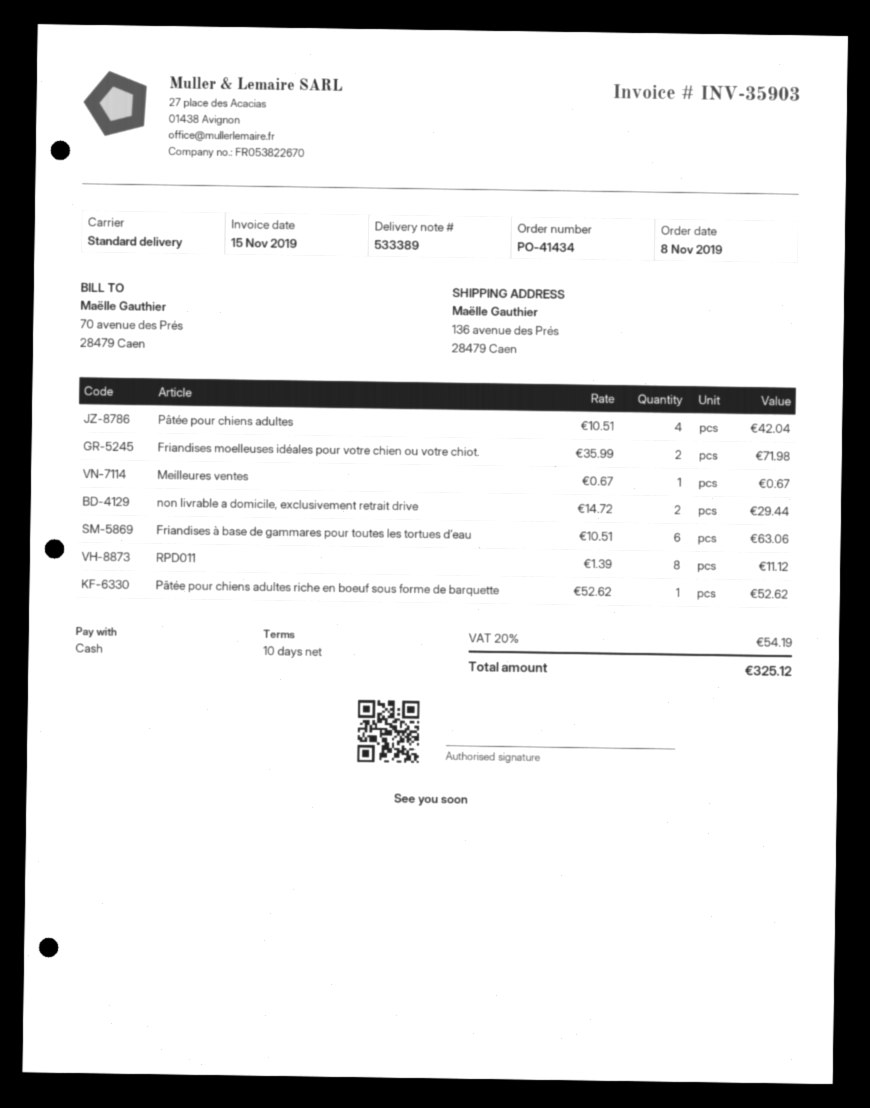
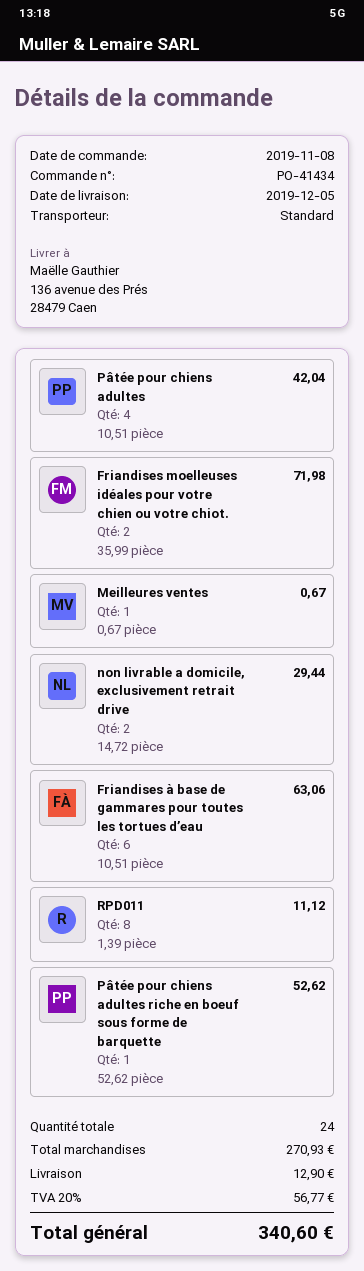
shipping: none -> 12.90
tax: 20% = 54.19 -> 20% = 56.77
total: 325.12 -> 340.60

